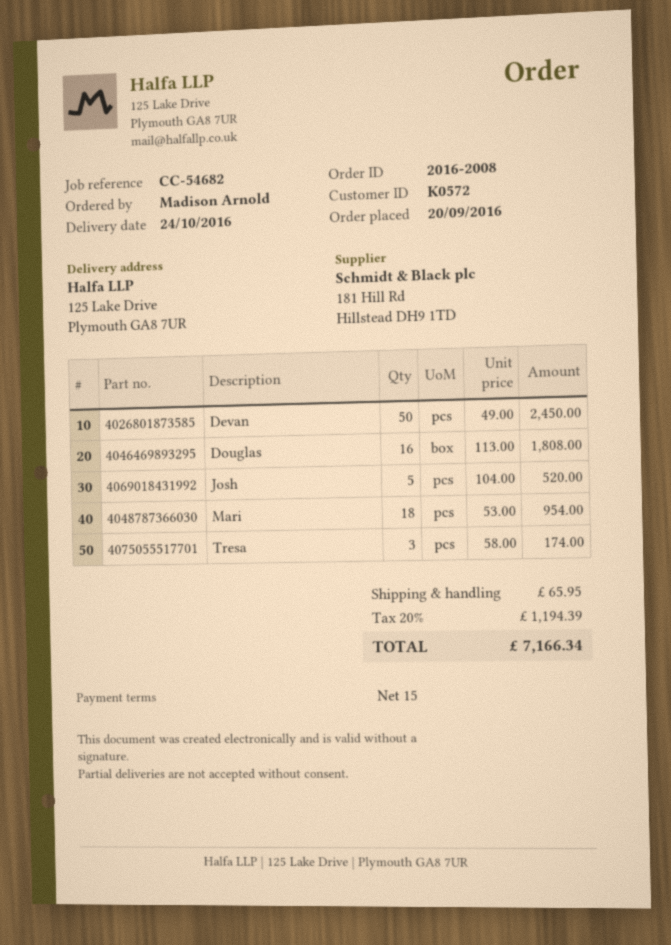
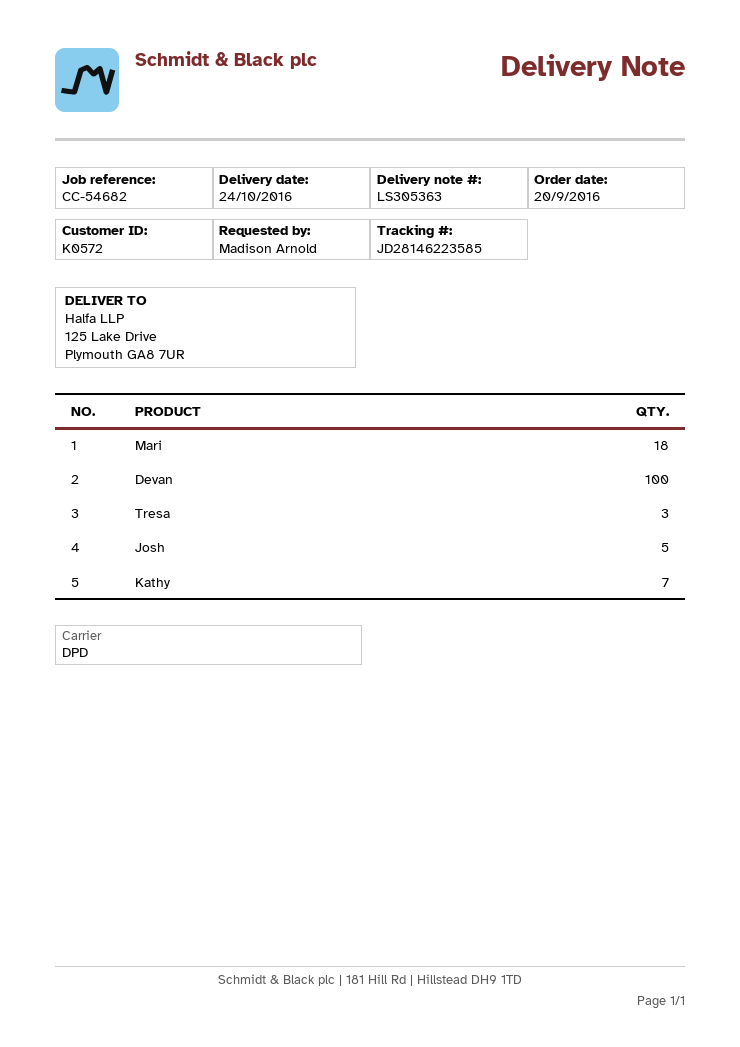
Devan: 50 -> 100
Douglas: 16 -> none
Kathy: none -> 7

